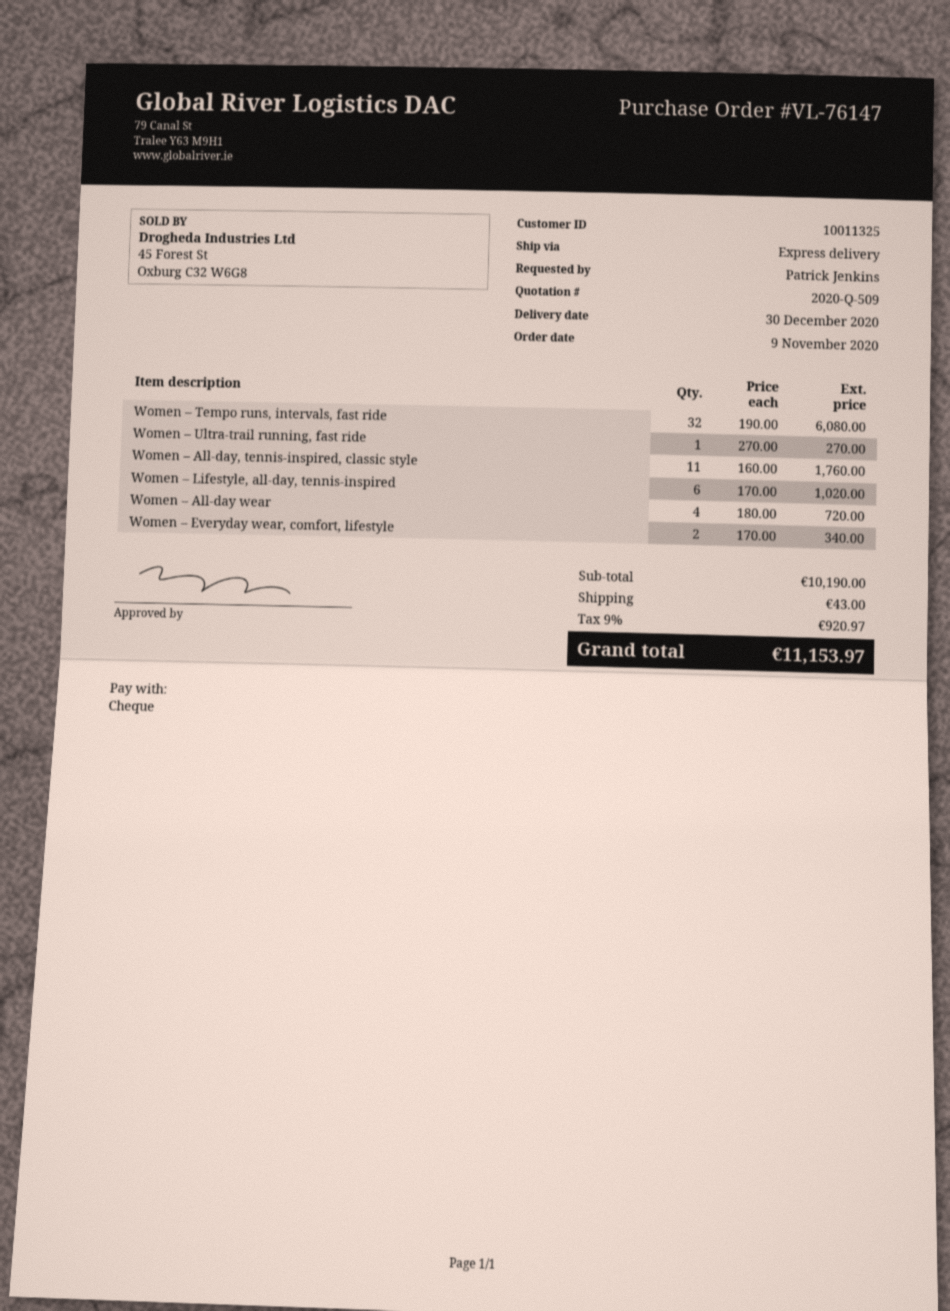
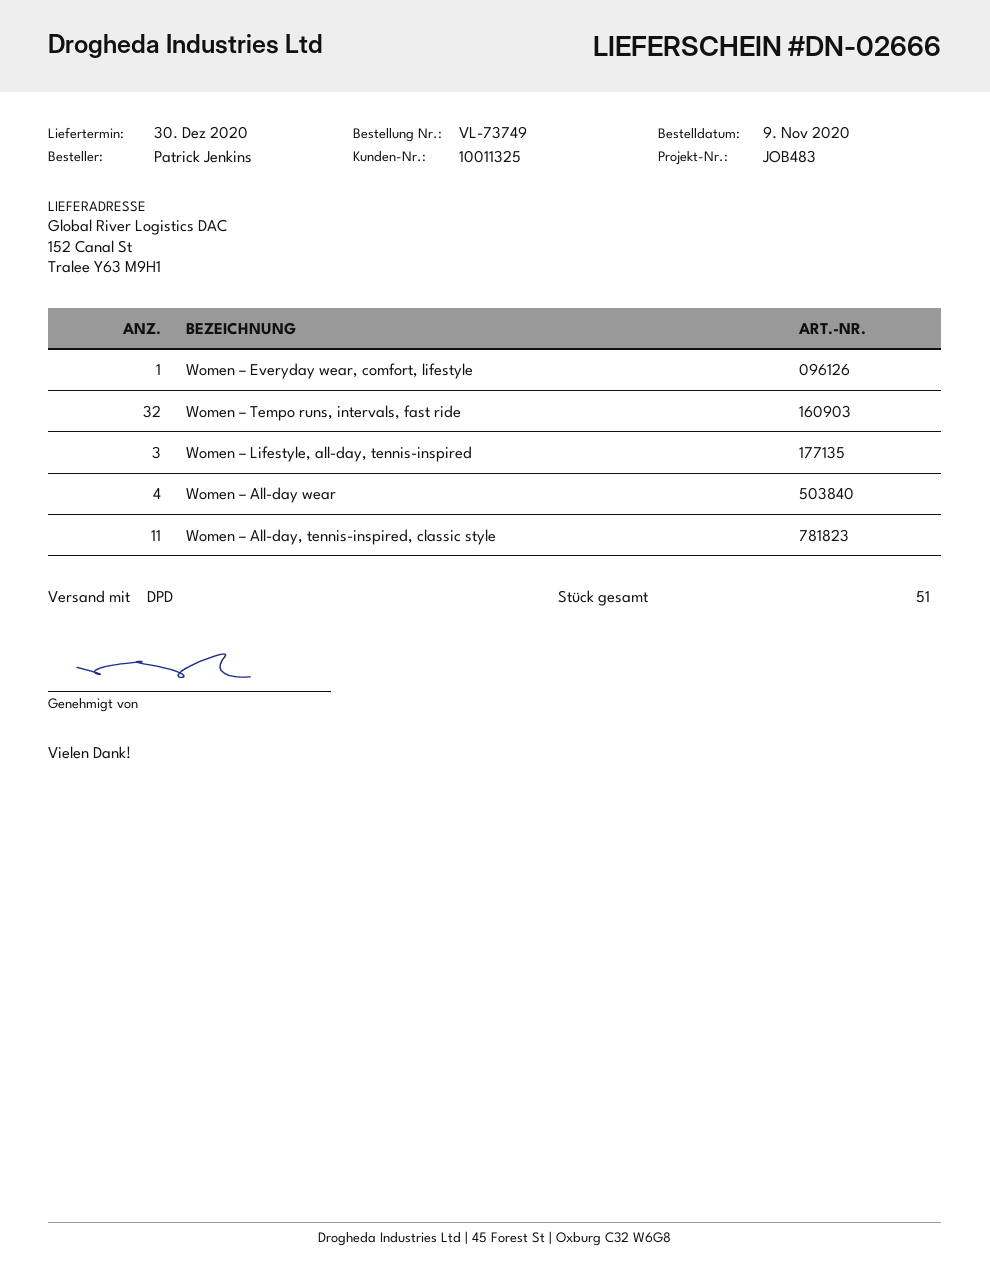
order number: VL-76147 -> VL-73749
shipping method: express -> DPD
Women – Ultra-trail running, fast ride: 1 -> none
Women – Lifestyle, all-day, tennis-inspired: 6 -> 3
Women – Everyday wear, comfort, lifestyle: 2 -> 1

